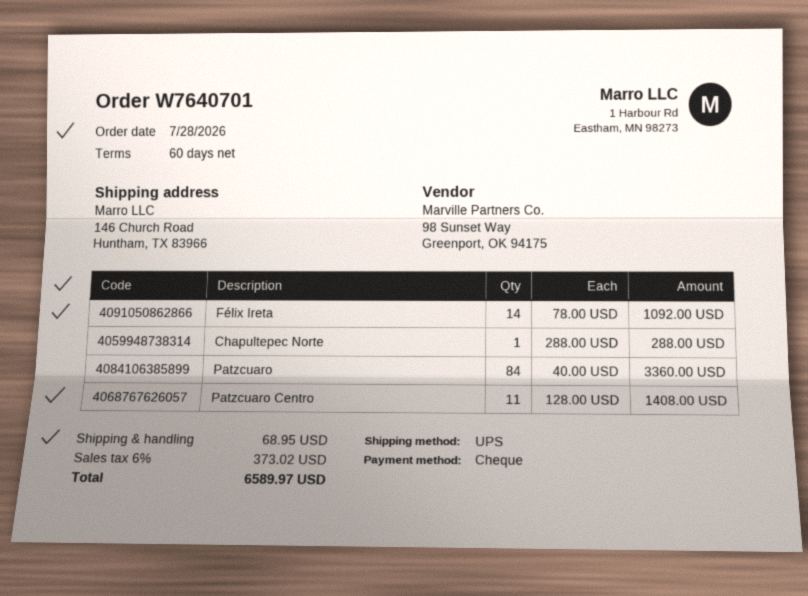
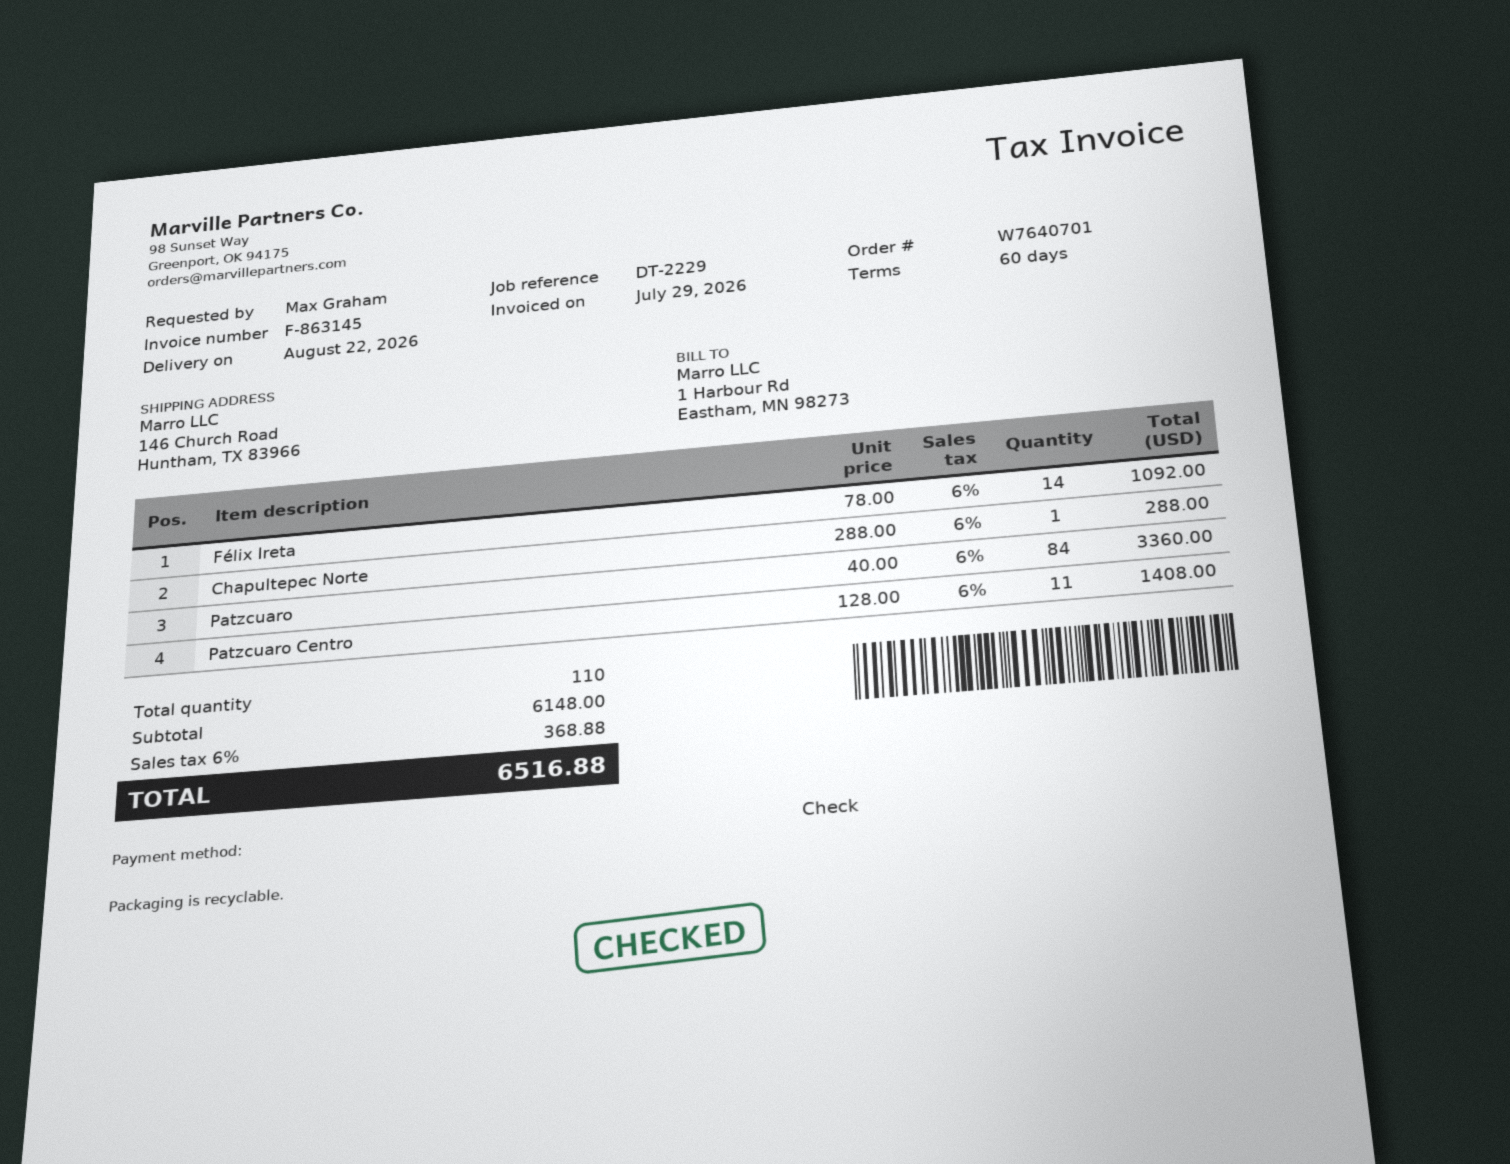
shipping: 68.95 -> none
tax: 6% = 373.02 -> 6% = 368.88
total: 6589.97 -> 6516.88

